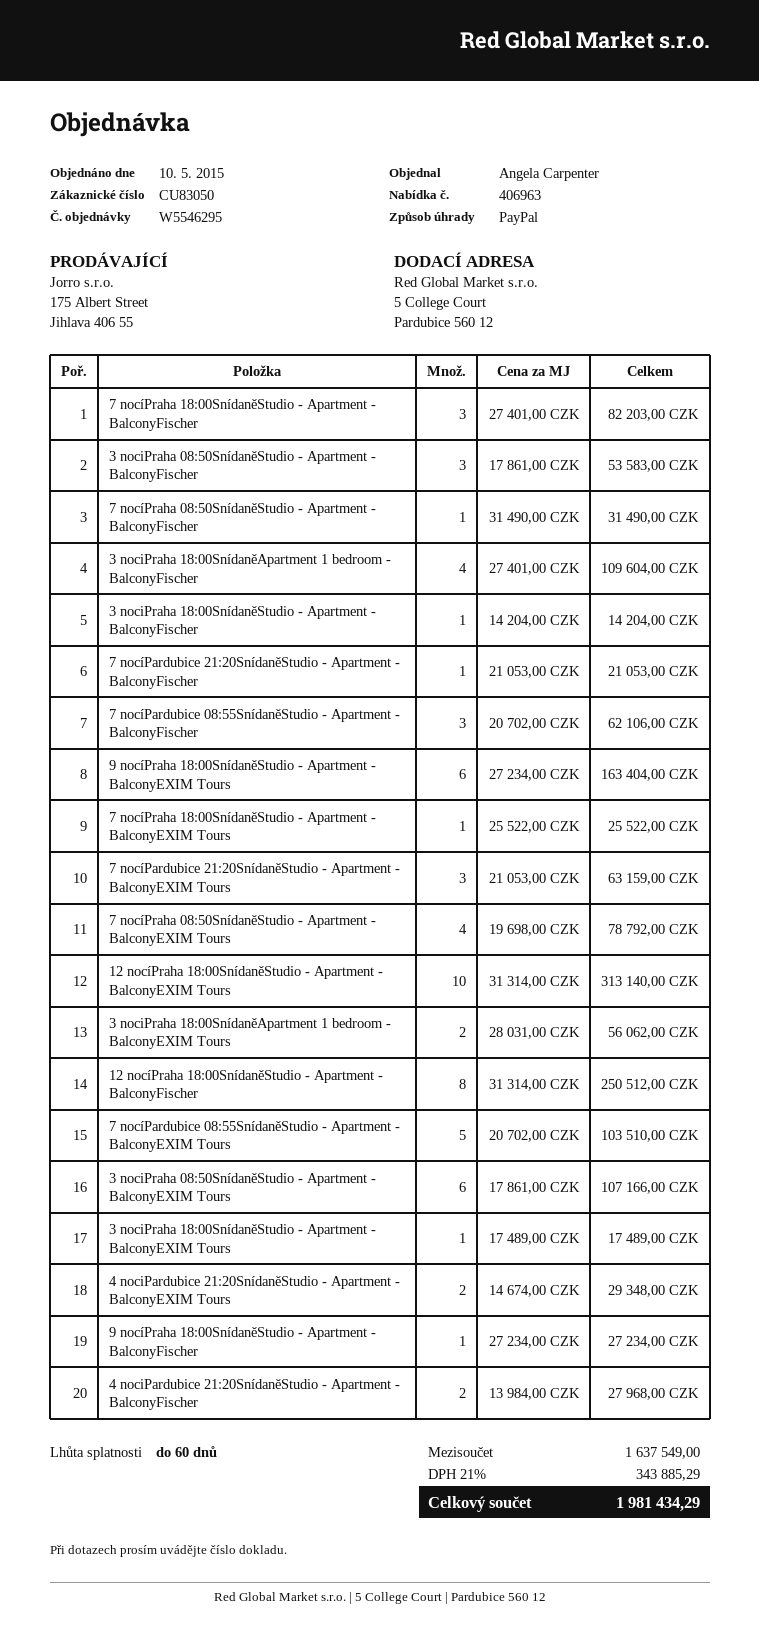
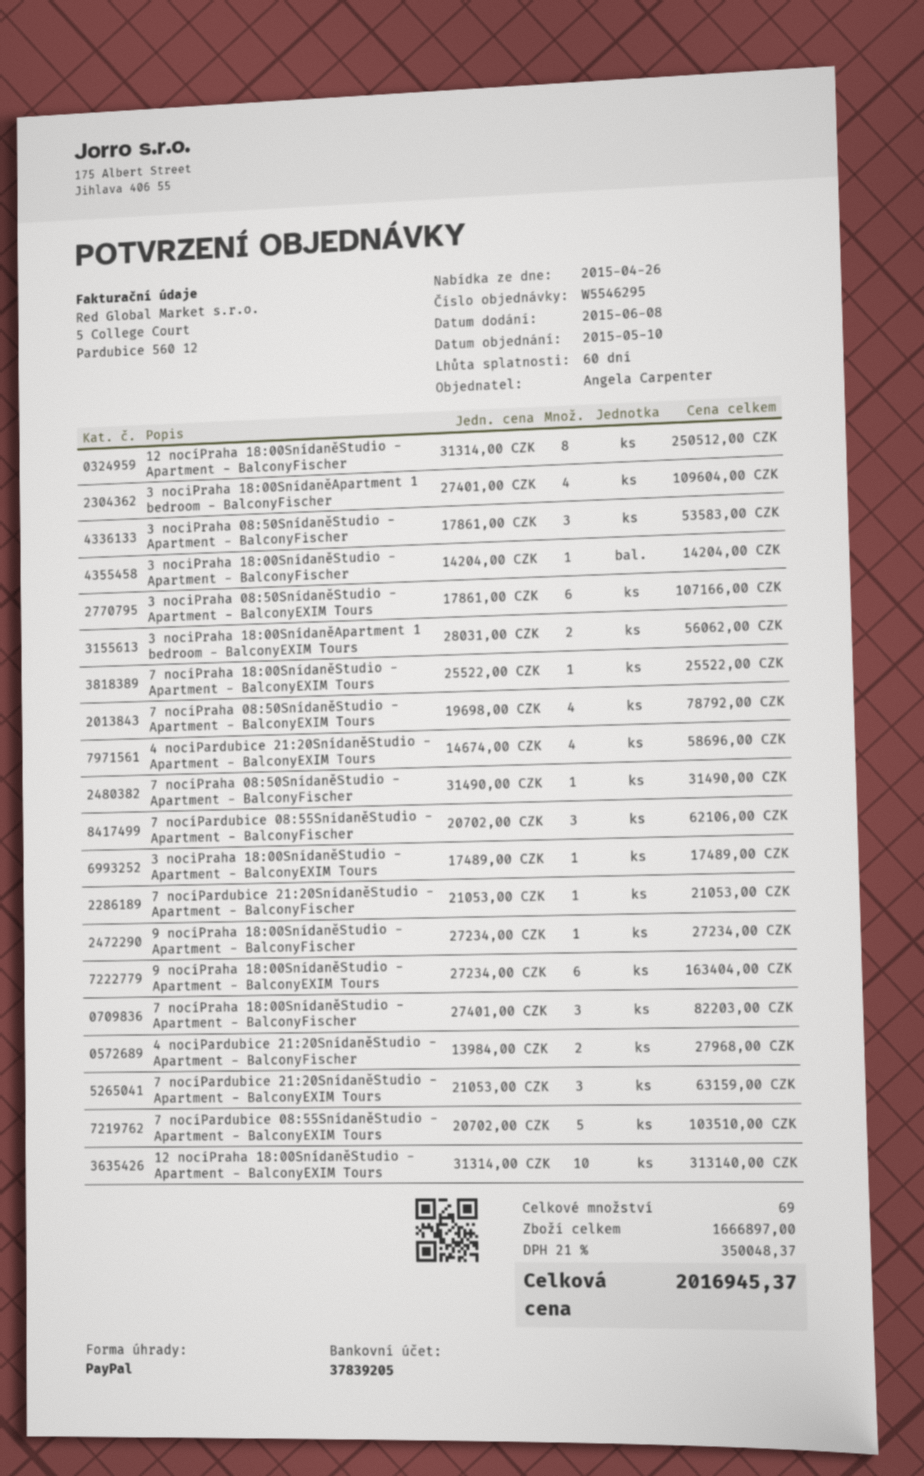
4 nociPardubice 21:20SnídaněStudio - Apartment - BalconyEXIM Tours: 2 x 14674.00 = 29348.00 -> 4 x 14674.00 = 58696.00
subtotal: 1637549.00 -> 1666897.00
tax: 21% = 343885.29 -> 21% = 350048.37
total: 1981434.29 -> 2016945.37

